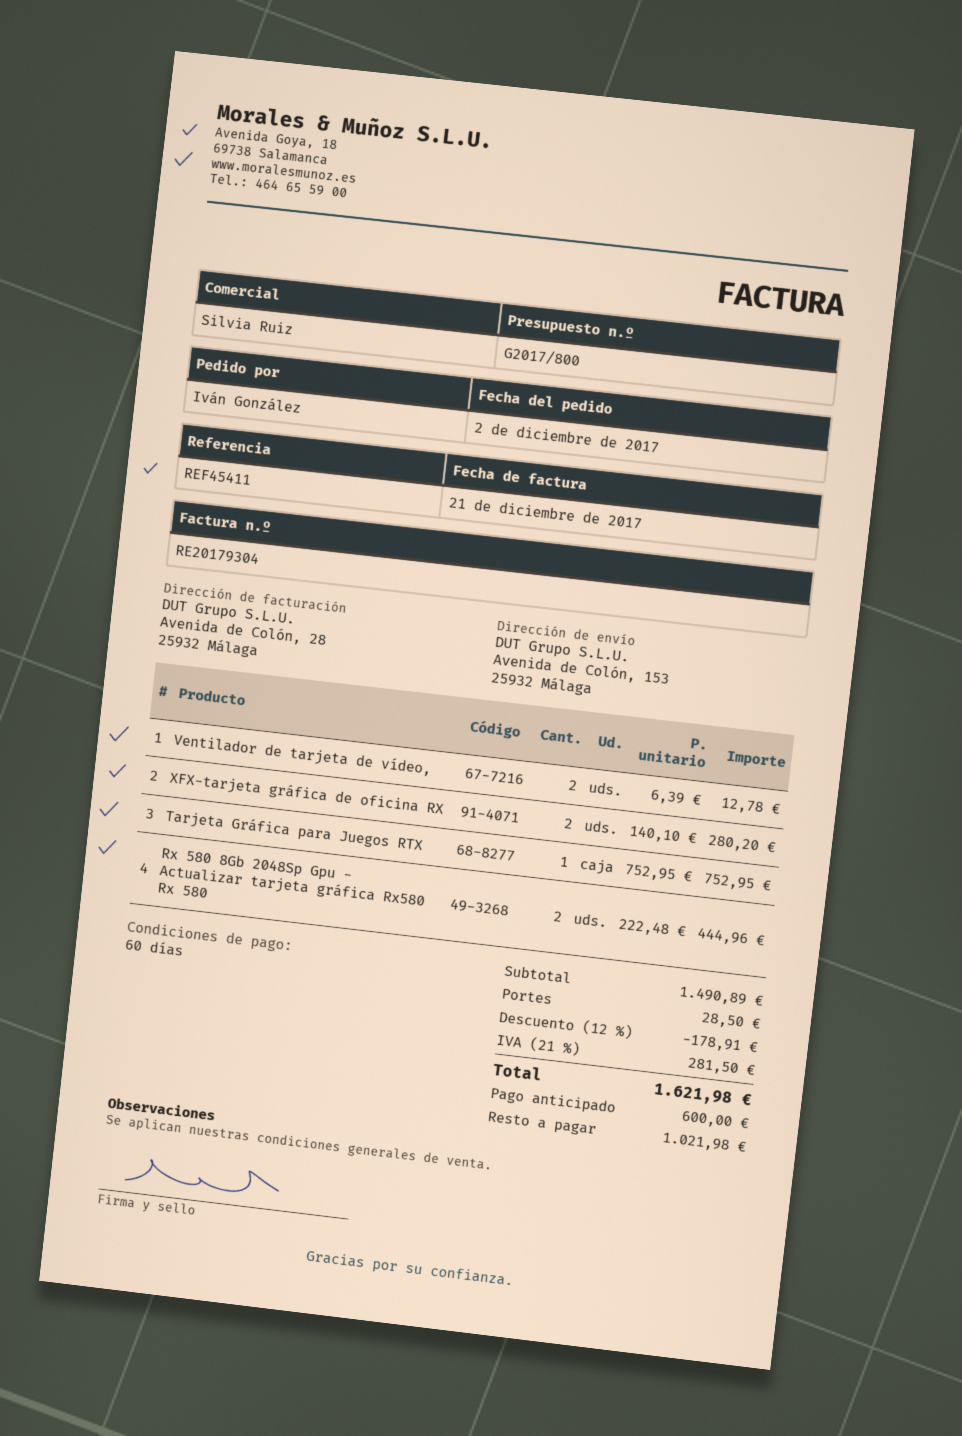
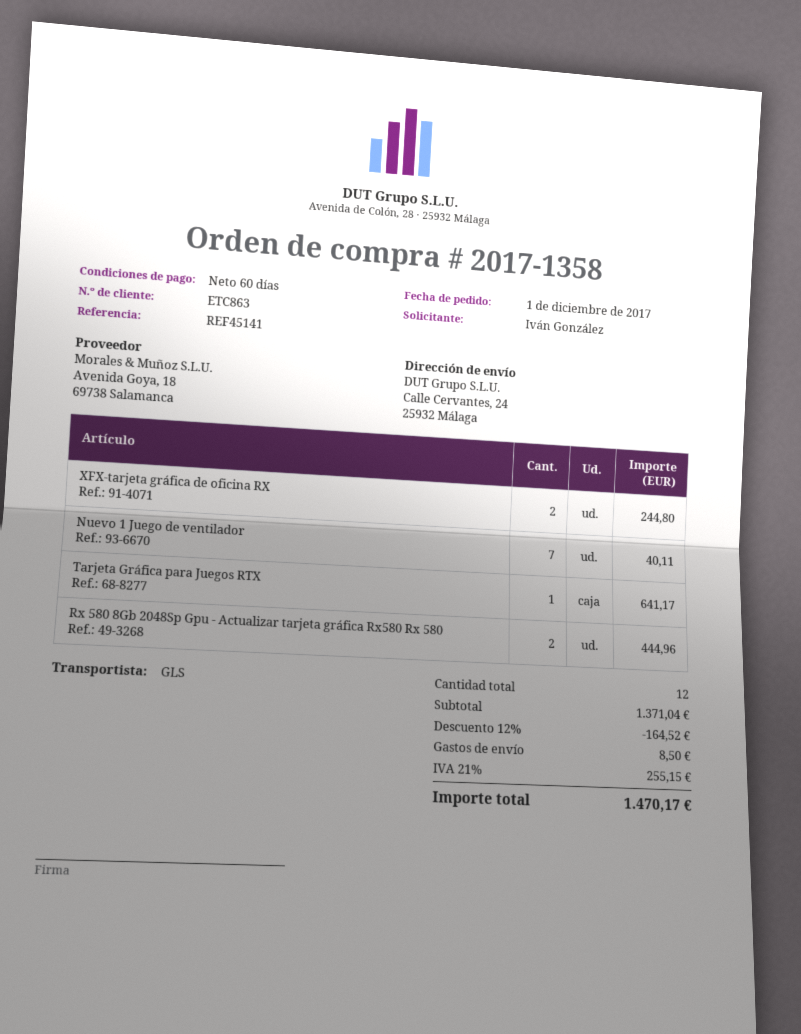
order date: 2017-12-02 -> 2017-12-01
reference: REF45411 -> REF45141
ship to: Avenida de Colón, 153, 25932 Málaga -> Calle Cervantes, 24, 25932 Málaga
Ventilador de tarjeta de vídeo,: 2 for 12.78 -> none
XFX-tarjeta gráfica de oficina RX: 2 for 280.20 -> 2 for 244.80
Tarjeta Gráfica para Juegos RTX: 1 for 752.95 -> 1 for 641.17
Nuevo 1 Juego de ventilador: none -> 7 for 40.11
subtotal: 1490.89 -> 1371.04
discount: 12% = 178.91 -> 12% = 164.52
shipping: 28.50 -> 8.50
tax: 21% = 281.50 -> 21% = 255.15
total: 1621.98 -> 1470.17

